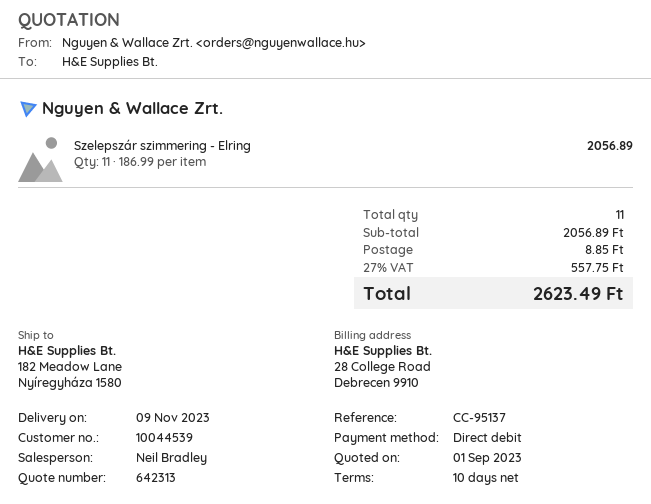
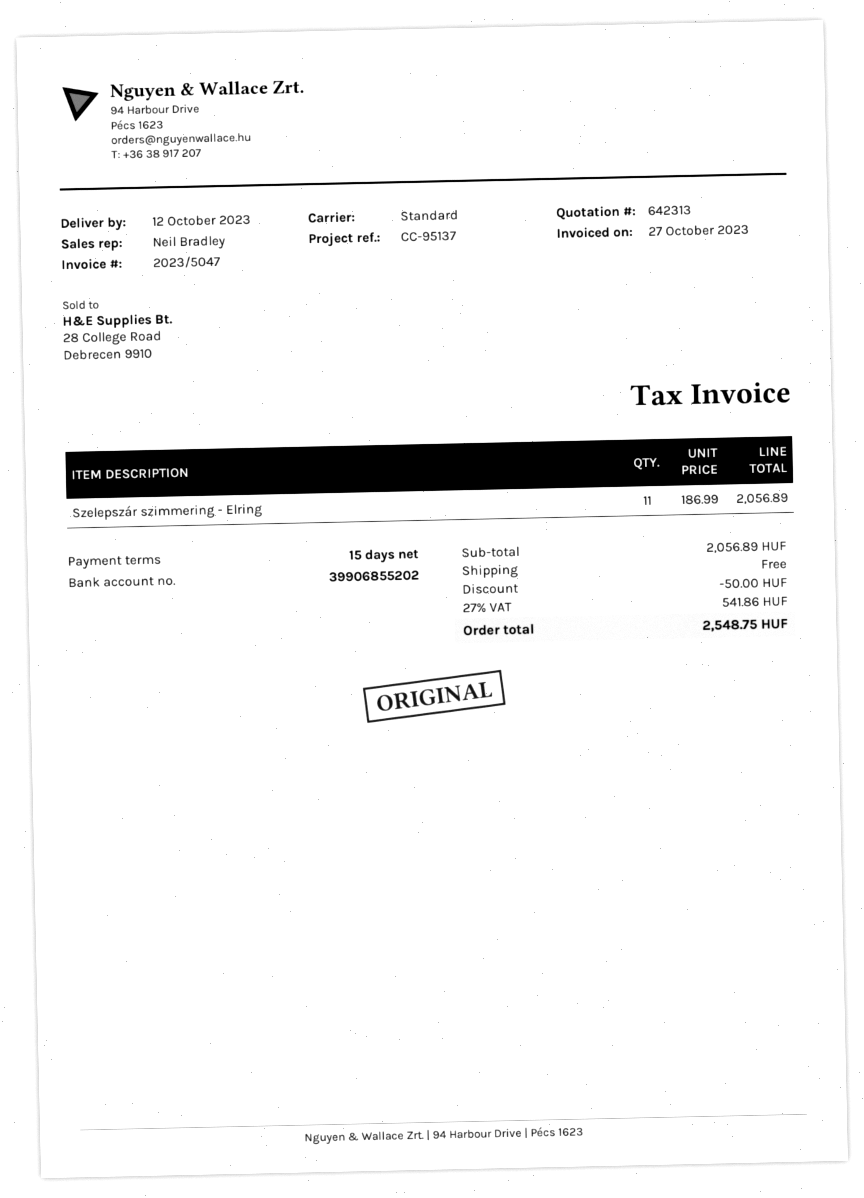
delivery date: 2023-11-09 -> 2023-10-12
payment terms: 10 days -> 15 days
discount: none -> 50.00
shipping: 8.85 -> 0.00
tax: 27% = 557.75 -> 27% = 541.86
total: 2623.49 -> 2548.75

